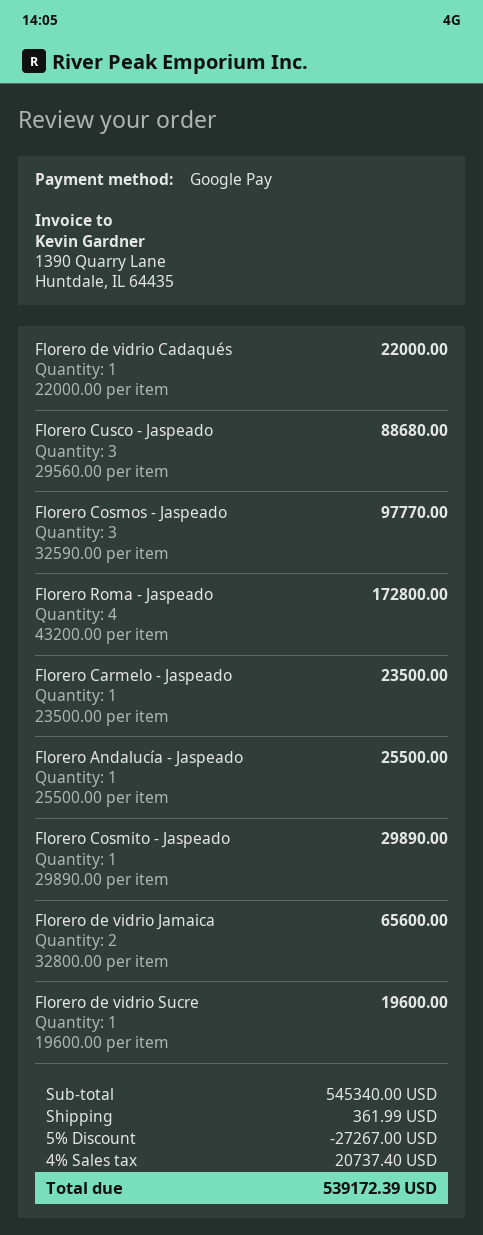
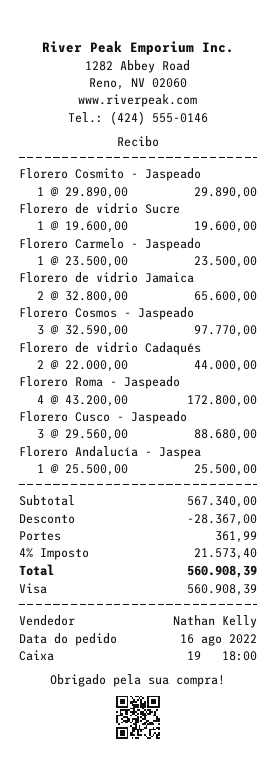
payment method: Google Pay -> Visa
Florero de vidrio Cadaqués: 1 x 22000.00 = 22000.00 -> 2 x 22000.00 = 44000.00
subtotal: 545340.00 -> 567340.00
discount: 27267.00 -> 28367.00
tax: 4% = 20737.40 -> 4% = 21573.40
total: 539172.39 -> 560908.39

